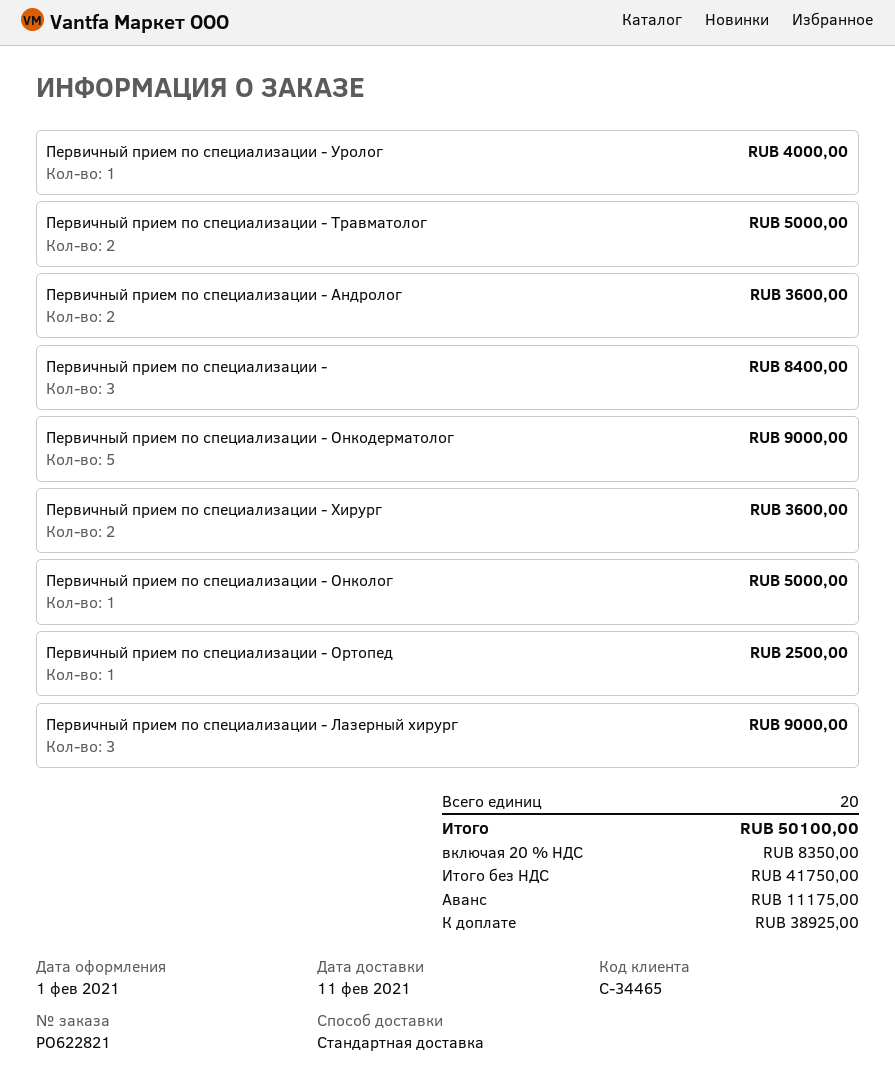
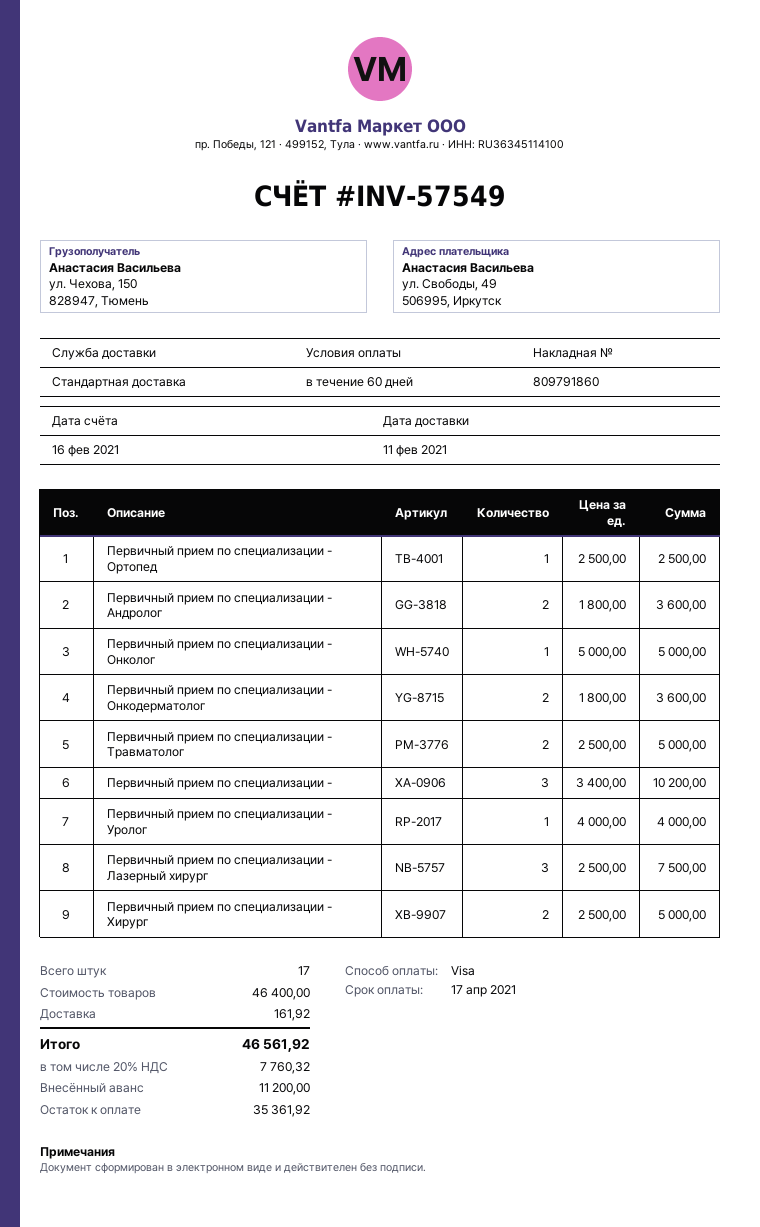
Первичный прием по специализации -: 3 for 8400.00 -> 3 for 10200.00
Первичный прием по специализации - Онкодерматолог: 5 for 9000.00 -> 2 for 3600.00
Первичный прием по специализации - Хирург: 2 for 3600.00 -> 2 for 5000.00
Первичный прием по специализации - Лазерный хирург: 3 for 9000.00 -> 3 for 7500.00
total quantity: 20 -> 17
shipping: none -> 161.92
tax: 20% = 8350.00 -> 20% = 7760.32
total: 50100.00 -> 46561.92
deposit: 11175.00 -> 11200.00
balance: 38925.00 -> 35361.92

